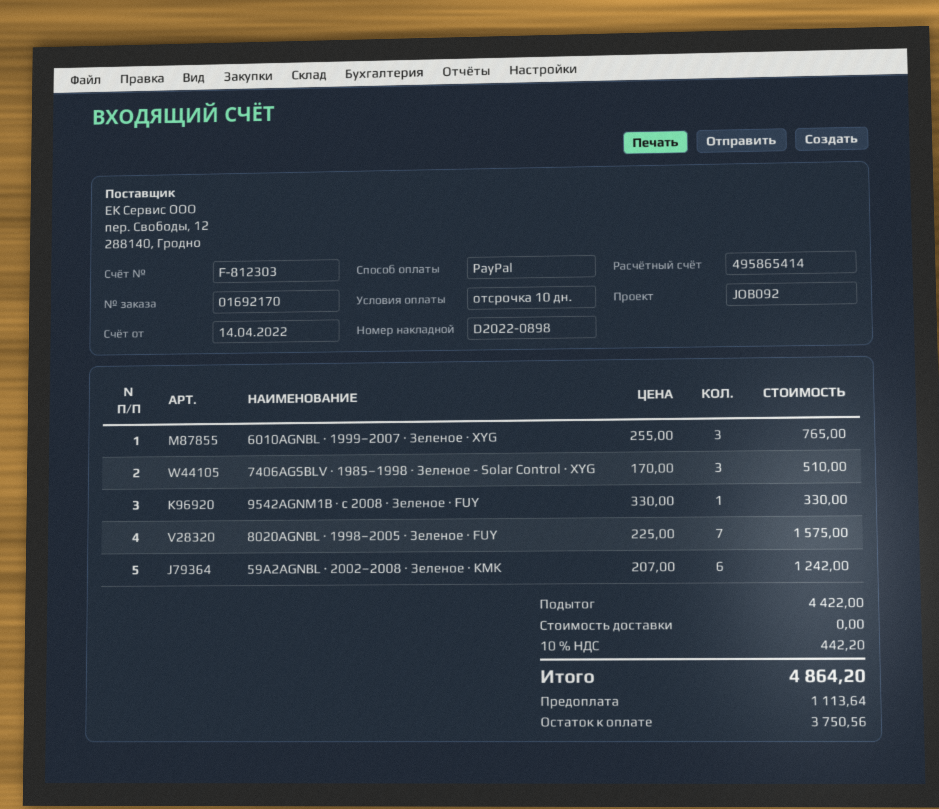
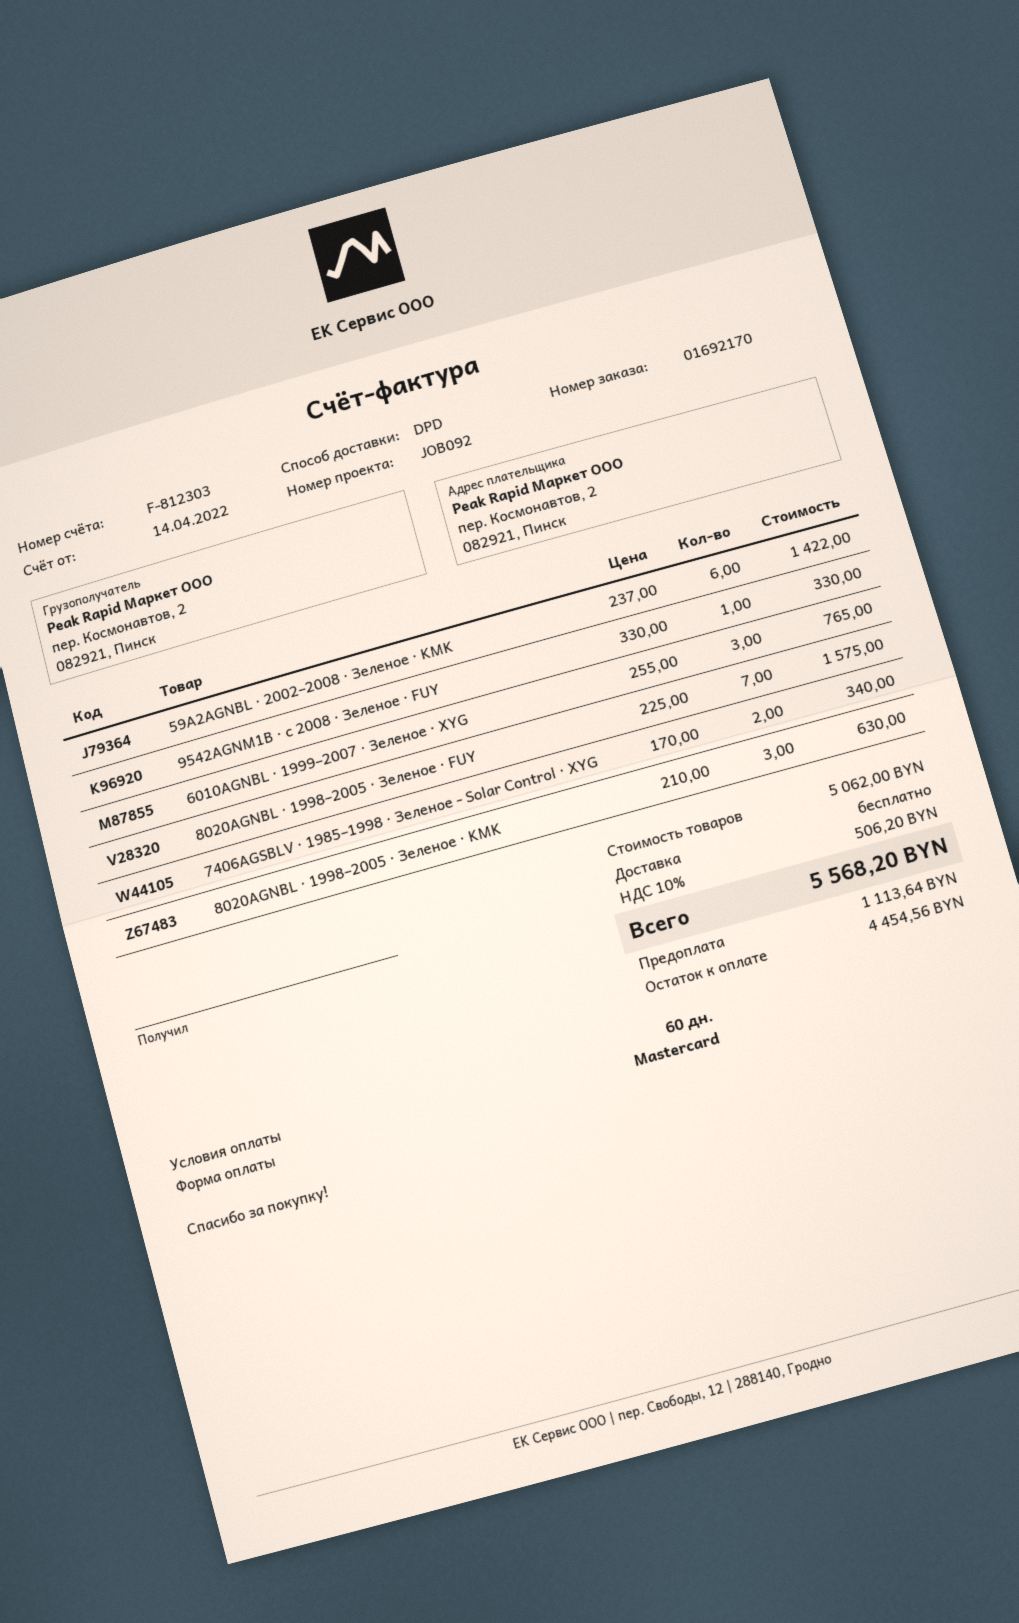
payment terms: 10 days -> 60 days
payment method: PayPal -> Mastercard
7406AGSBLV · 1985–1998 · Зеленое - Solar Control · XYG: 3 x 170.00 = 510.00 -> 2 x 170.00 = 340.00
59A2AGNBL · 2002–2008 · Зеленое · KMK: 6 x 207.00 = 1242.00 -> 6 x 237.00 = 1422.00
8020AGNBL · 1998–2005 · Зеленое · KMK: none -> 3 x 210.00 = 630.00
subtotal: 4422.00 -> 5062.00
tax: 10% = 442.20 -> 10% = 506.20
total: 4864.20 -> 5568.20
balance: 3750.56 -> 4454.56

